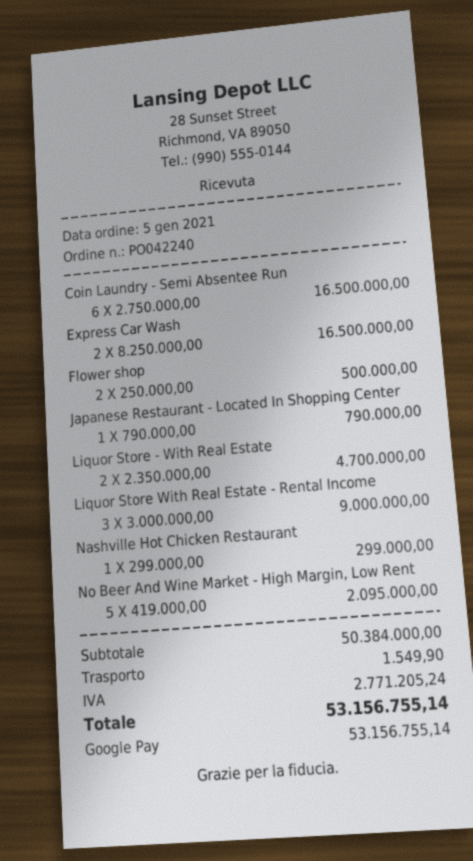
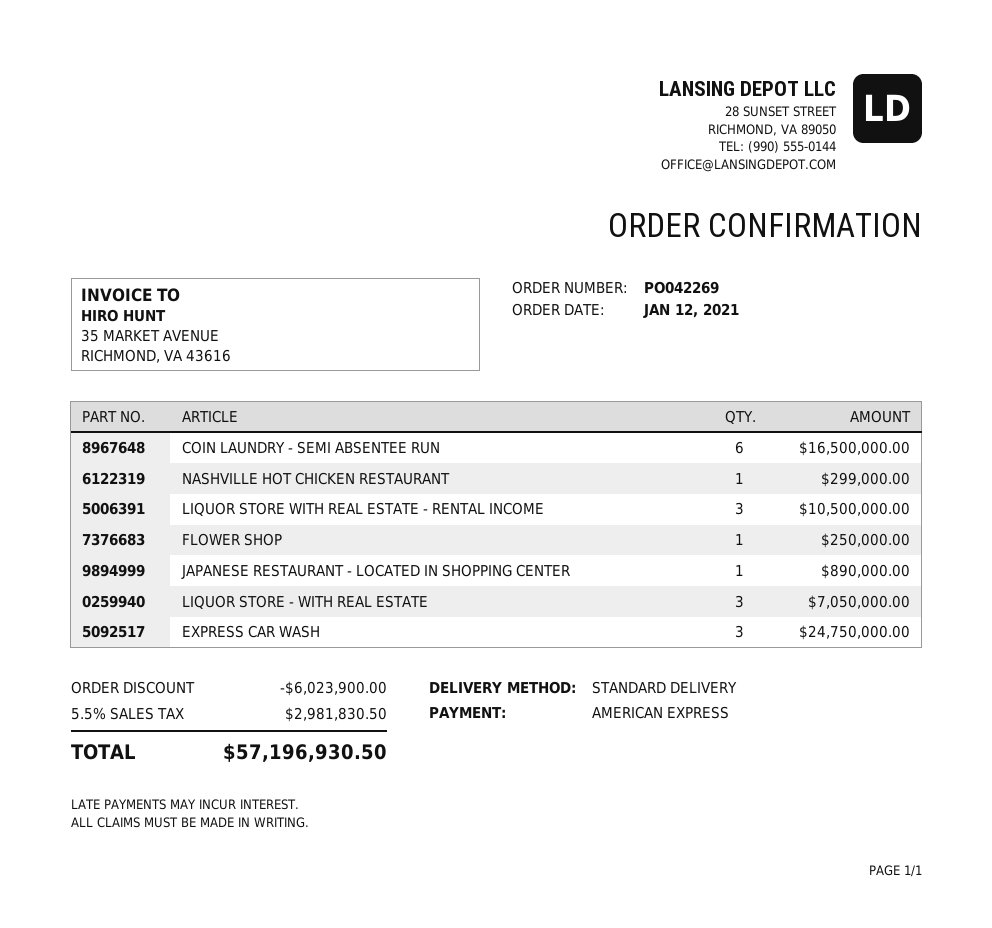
order number: PO042240 -> PO042269
order date: 2021-01-05 -> 2021-01-12
payment method: Google Pay -> American Express
Express Car Wash: 2 for 16500000.00 -> 3 for 24750000.00
Flower shop: 2 for 500000.00 -> 1 for 250000.00
Japanese Restaurant - Located In Shopping Center: 1 for 790000.00 -> 1 for 890000.00
Liquor Store - With Real Estate: 2 for 4700000.00 -> 3 for 7050000.00
Liquor Store With Real Estate - Rental Income: 3 for 9000000.00 -> 3 for 10500000.00
No Beer And Wine Market - High Margin, Low Rent: 5 for 2095000.00 -> none
discount: none -> 6023900.00
shipping: 1549.90 -> none
tax: 2771205.24 -> 2981830.50
total: 53156755.14 -> 57196930.50

